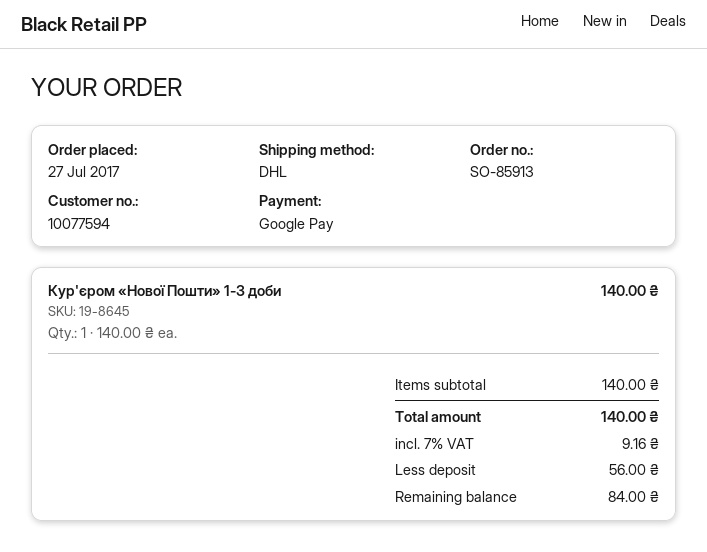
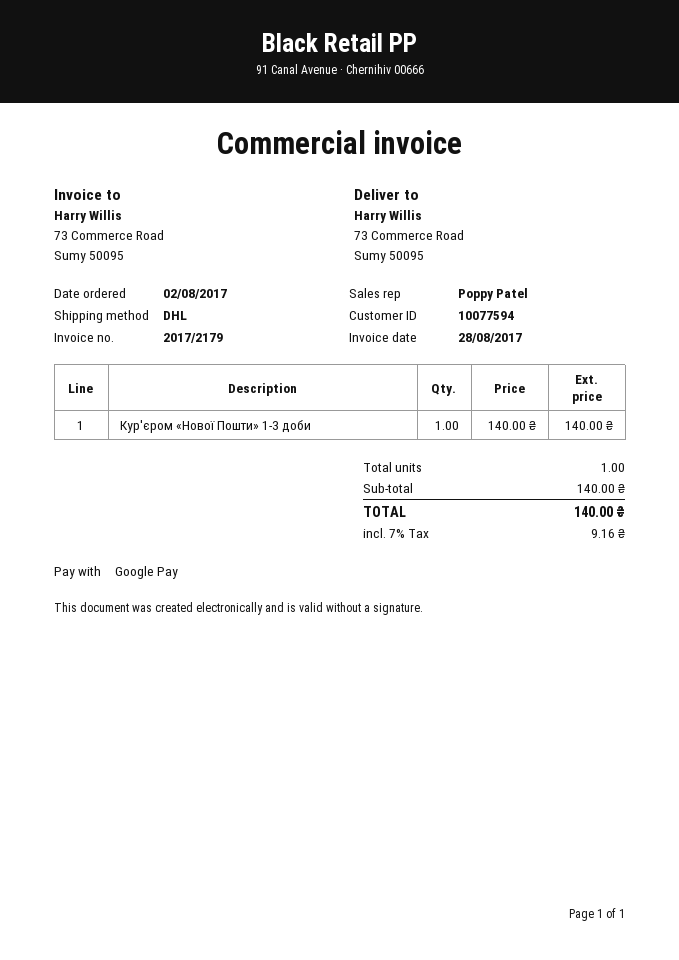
order date: 2017-07-27 -> 2017-08-02

